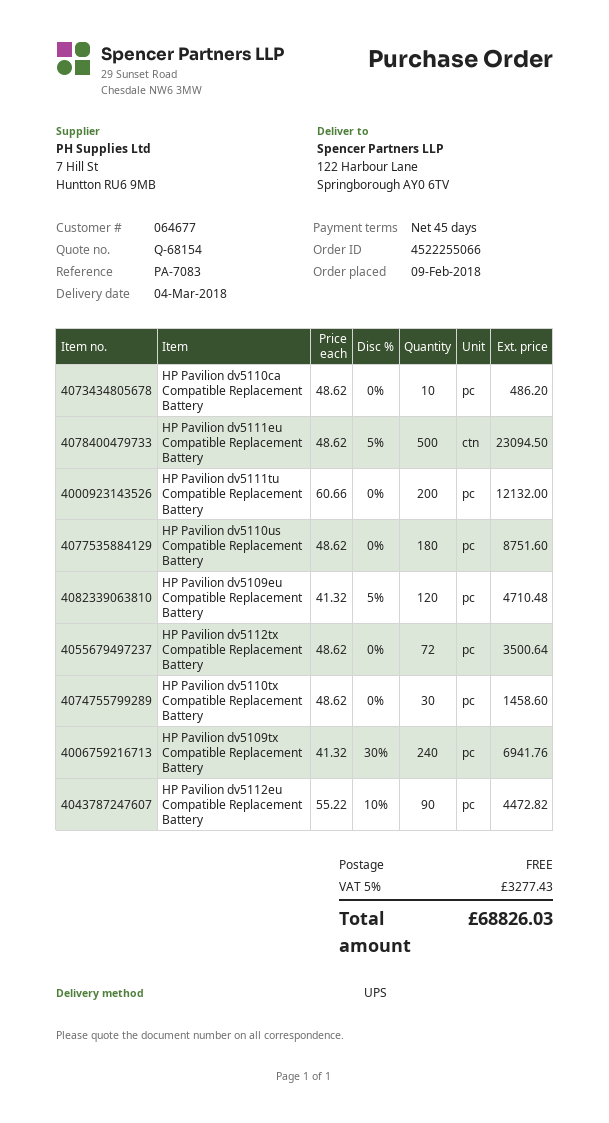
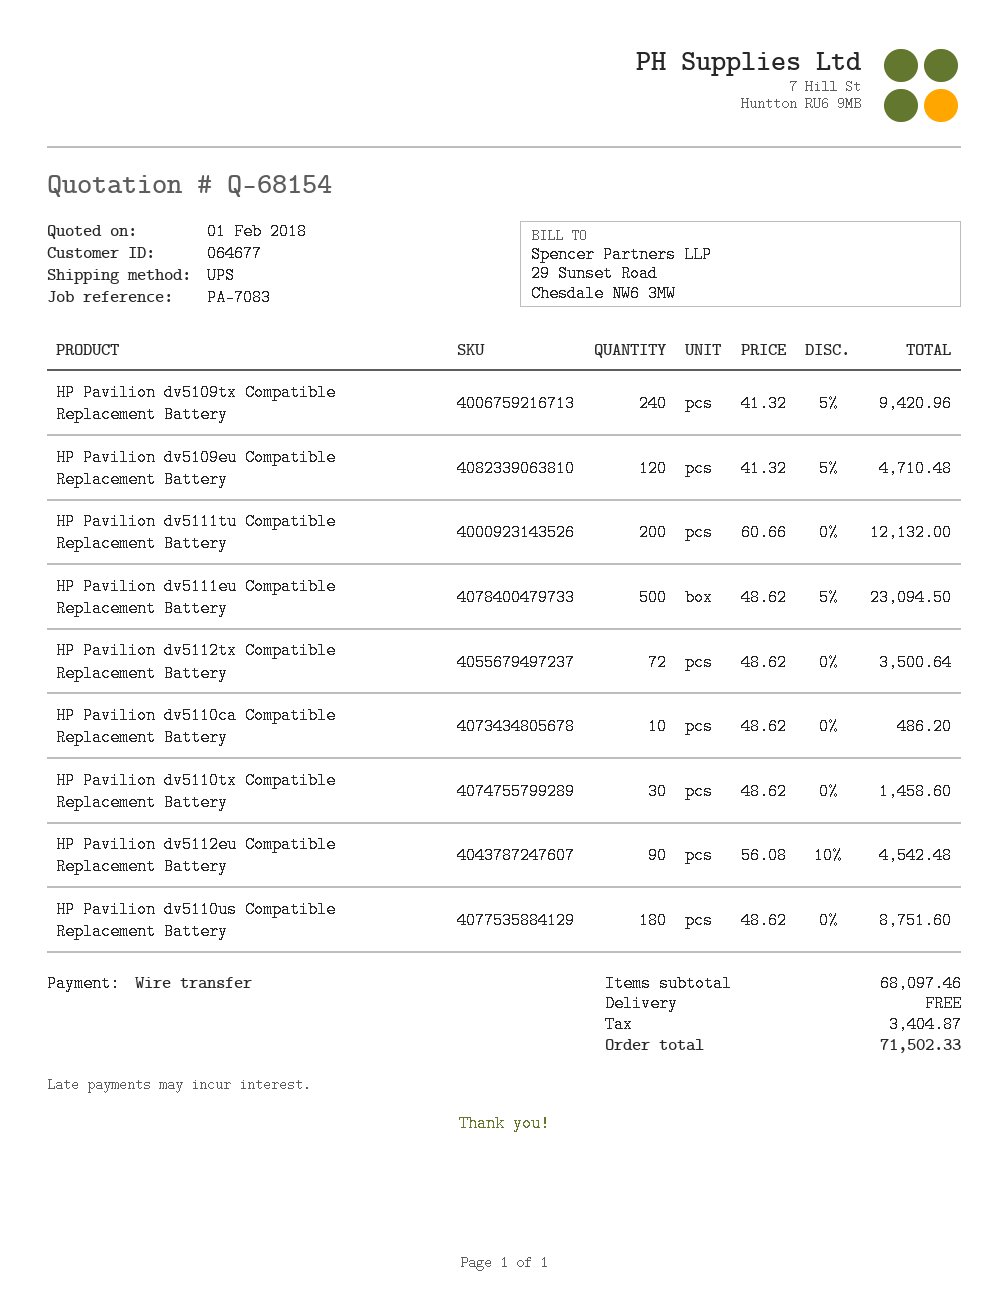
HP Pavilion dv5109tx Compatible Replacement Battery: 240 x 41.32 - 30% = 6941.76 -> 240 x 41.32 - 5% = 9420.96
HP Pavilion dv5112eu Compatible Replacement Battery: 90 x 55.22 - 10% = 4472.82 -> 90 x 56.08 - 10% = 4542.48
tax: 3277.43 -> 3404.87
total: 68826.03 -> 71502.33

